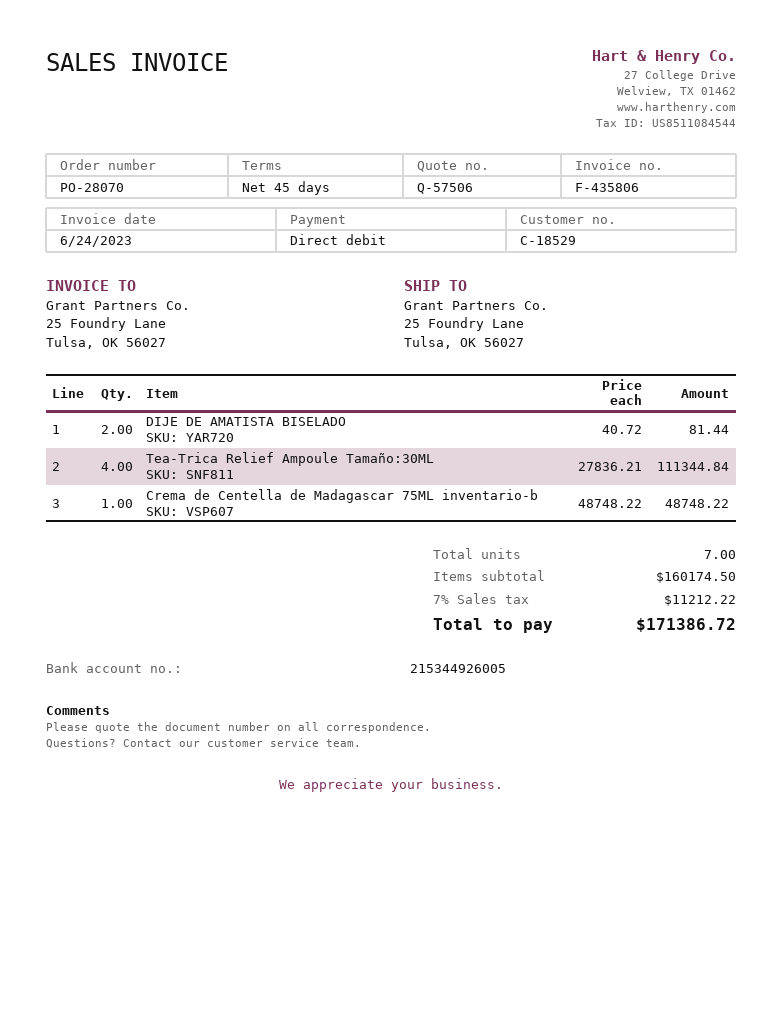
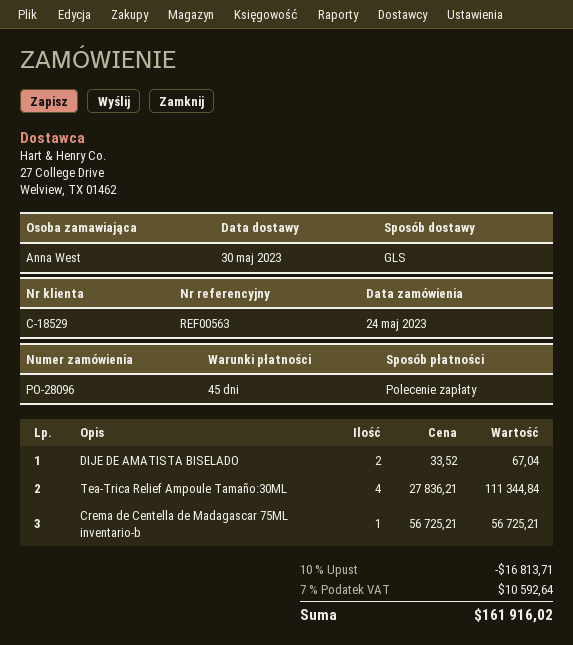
order number: PO-28070 -> PO-28096
DIJE DE AMATISTA BISELADO: 2 x 40.72 = 81.44 -> 2 x 33.52 = 67.04
Crema de Centella de Madagascar 75ML inventario-b: 1 x 48748.22 = 48748.22 -> 1 x 56725.21 = 56725.21
discount: none -> 10% = 16813.71
tax: 7% = 11212.22 -> 7% = 10592.64
total: 171386.72 -> 161916.02

